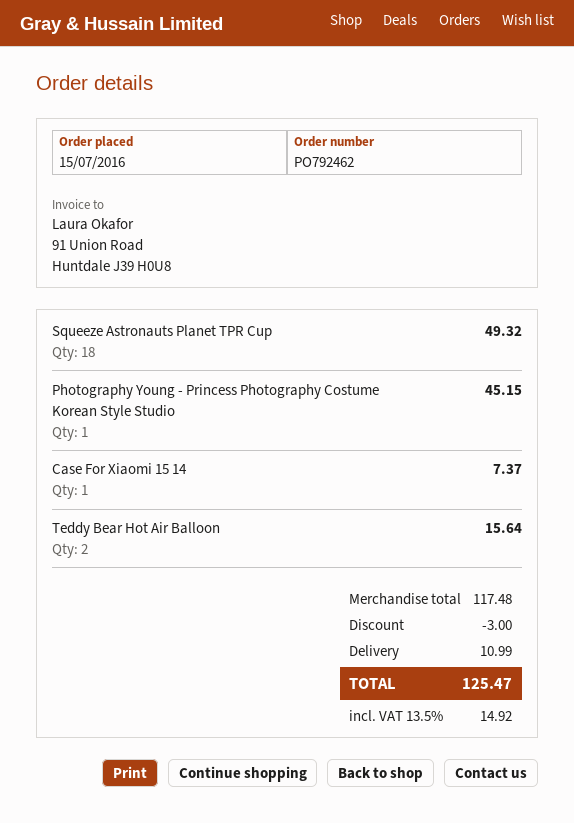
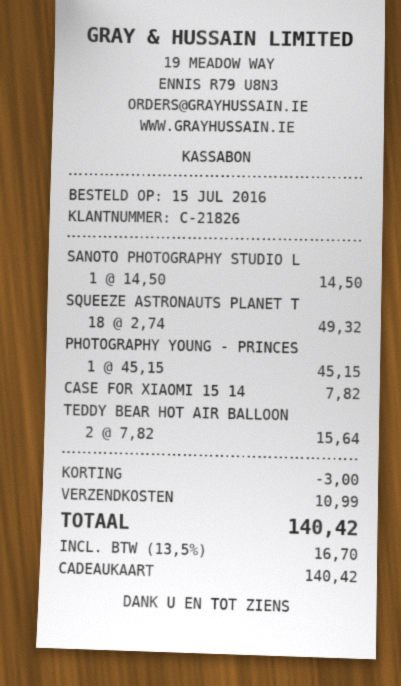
Case For Xiaomi 15 14: 1 for 7.37 -> 1 for 7.82
SANOTO PHOTOGRAPHY STUDIO L: none -> 1 for 14.50
tax: 13.5% = 14.92 -> 13.5% = 16.70
total: 125.47 -> 140.42

